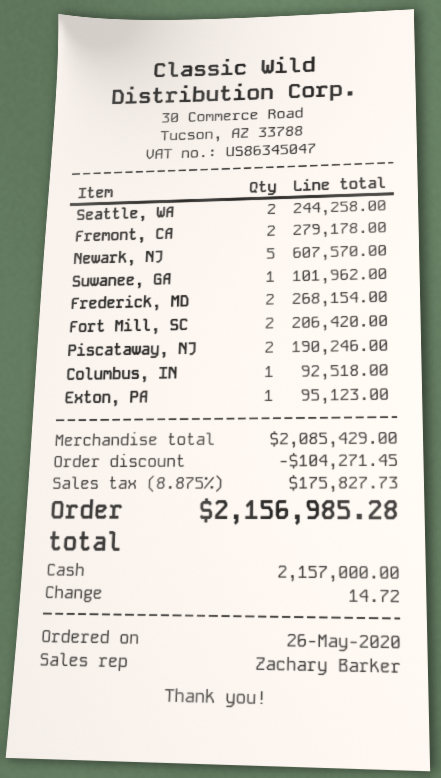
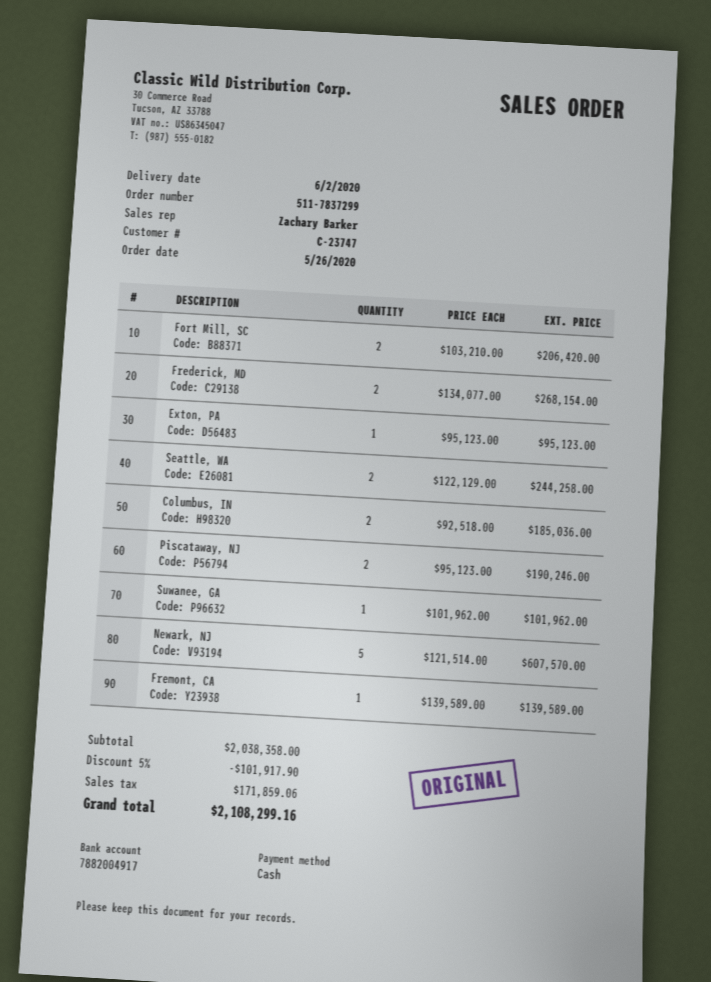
Fremont, CA: 2 for 279178.00 -> 1 for 139589.00
Columbus, IN: 1 for 92518.00 -> 2 for 185036.00
subtotal: 2085429.00 -> 2038358.00
discount: 104271.45 -> 101917.90
tax: 175827.73 -> 171859.06
total: 2156985.28 -> 2108299.16

